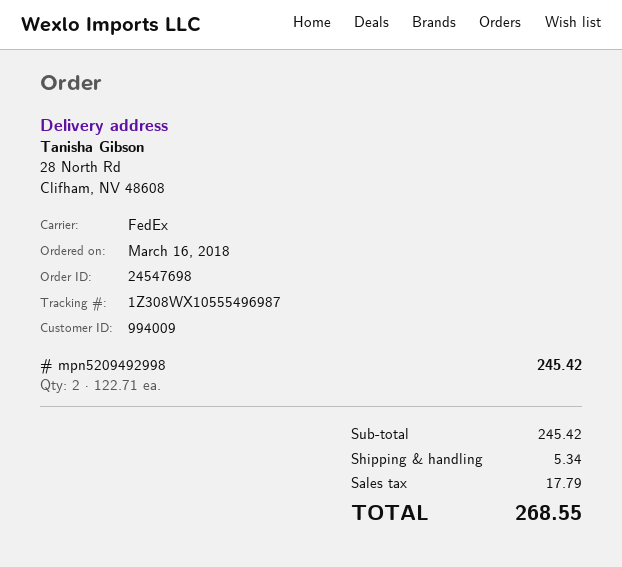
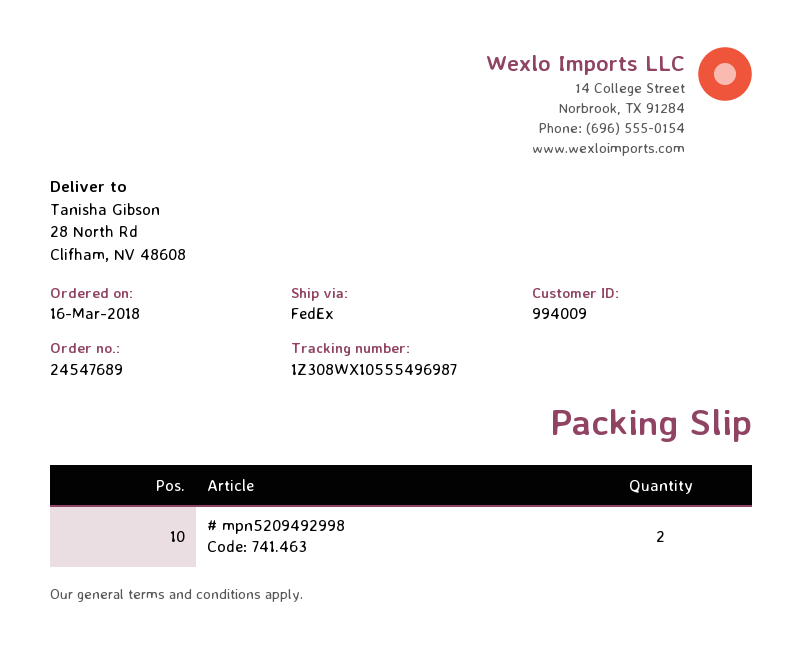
order number: 24547698 -> 24547689

